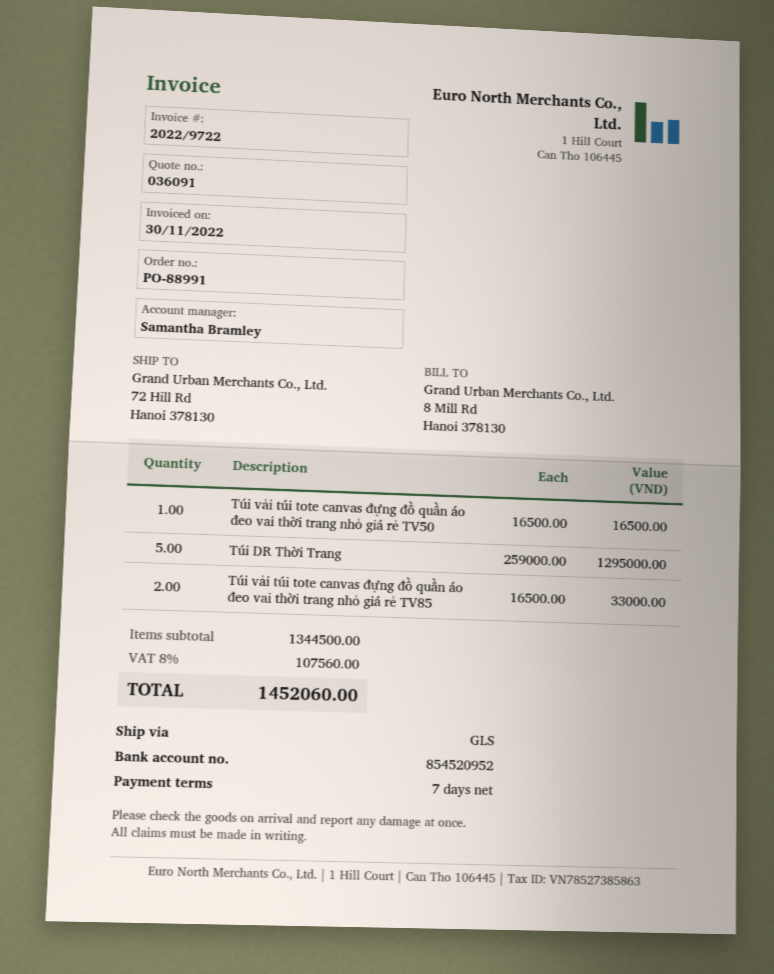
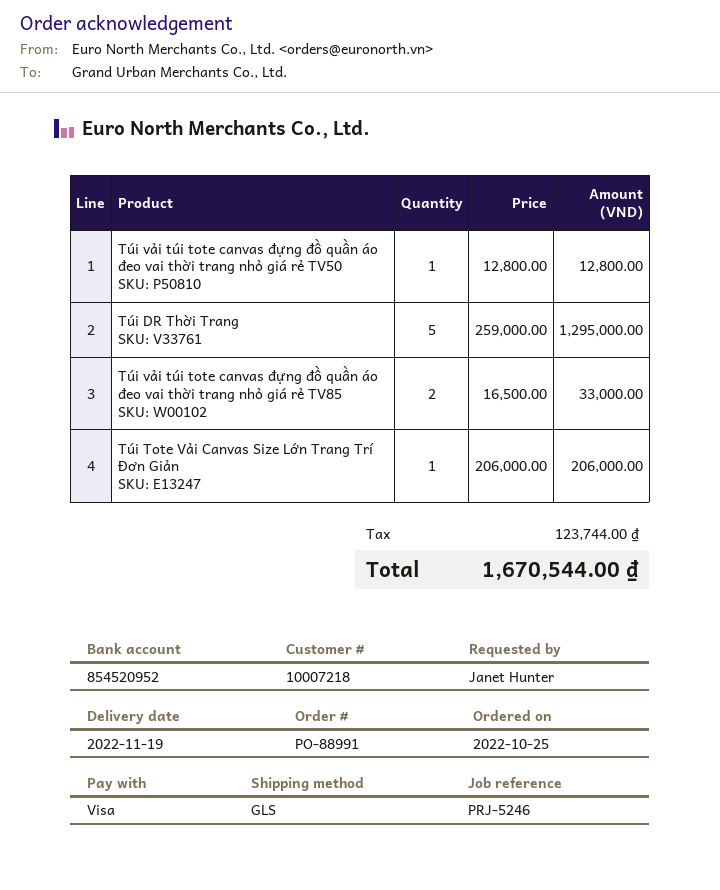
Túi vải túi tote canvas đựng đồ quần áo đeo vai thời trang nhỏ giá rẻ TV50: 1 x 16500.00 = 16500.00 -> 1 x 12800.00 = 12800.00
Túi Tote Vải Canvas Size Lớn Trang Trí Đơn Giản: none -> 1 x 206000.00 = 206000.00
tax: 107560.00 -> 123744.00
total: 1452060.00 -> 1670544.00

